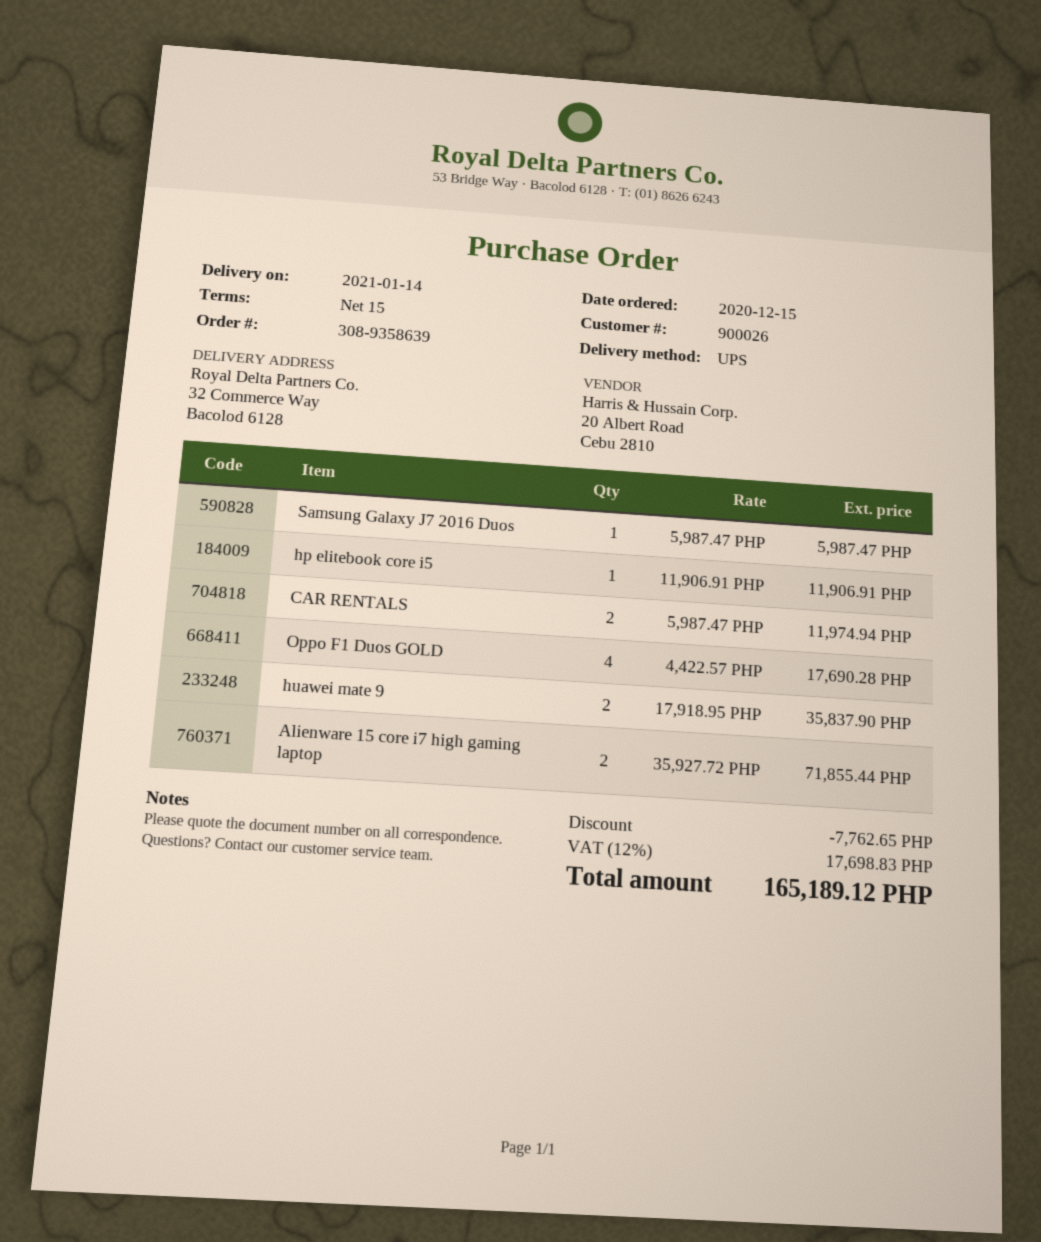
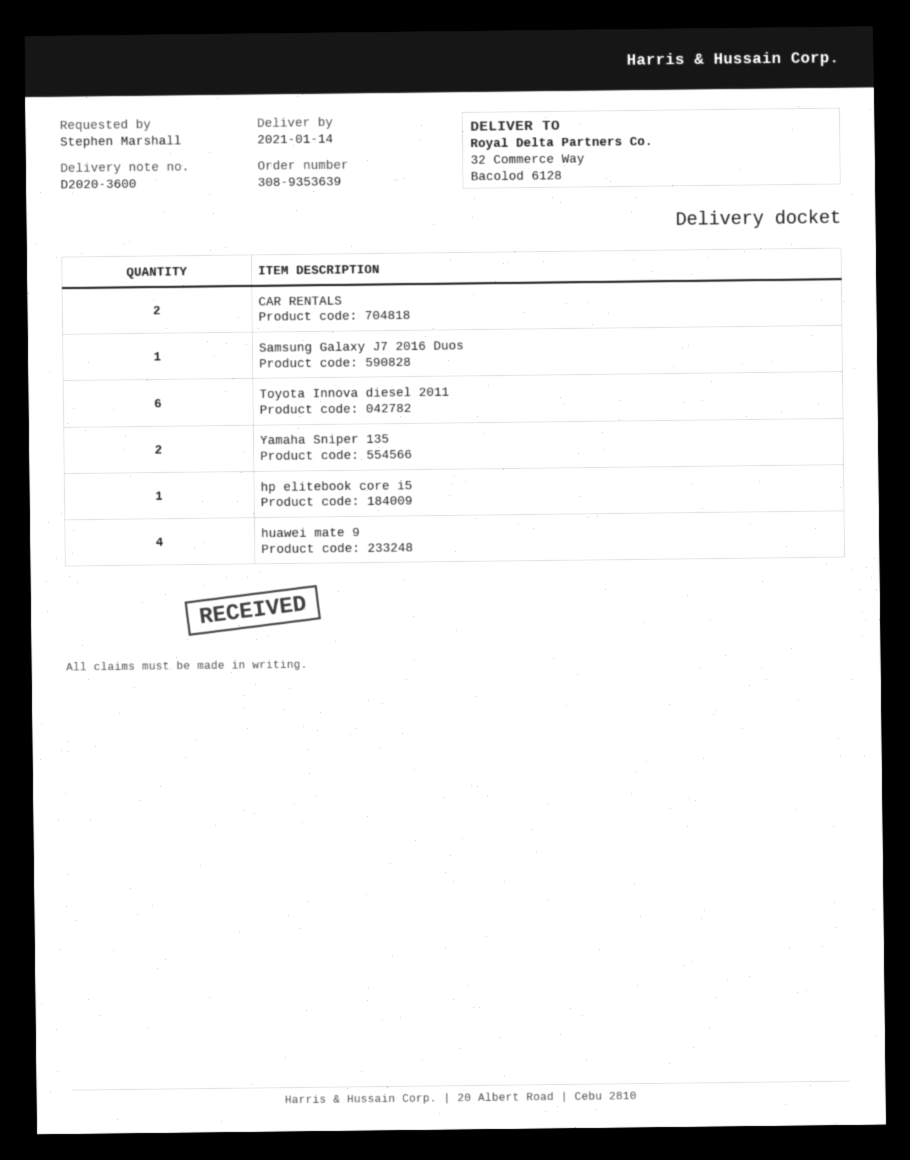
order number: 308-9358639 -> 308-9353639
Oppo F1 Duos GOLD: 4 -> none
huawei mate 9: 2 -> 4
Alienware 15 core i7 high gaming laptop: 2 -> none
Toyota Innova diesel 2011: none -> 6
Yamaha Sniper 135: none -> 2

